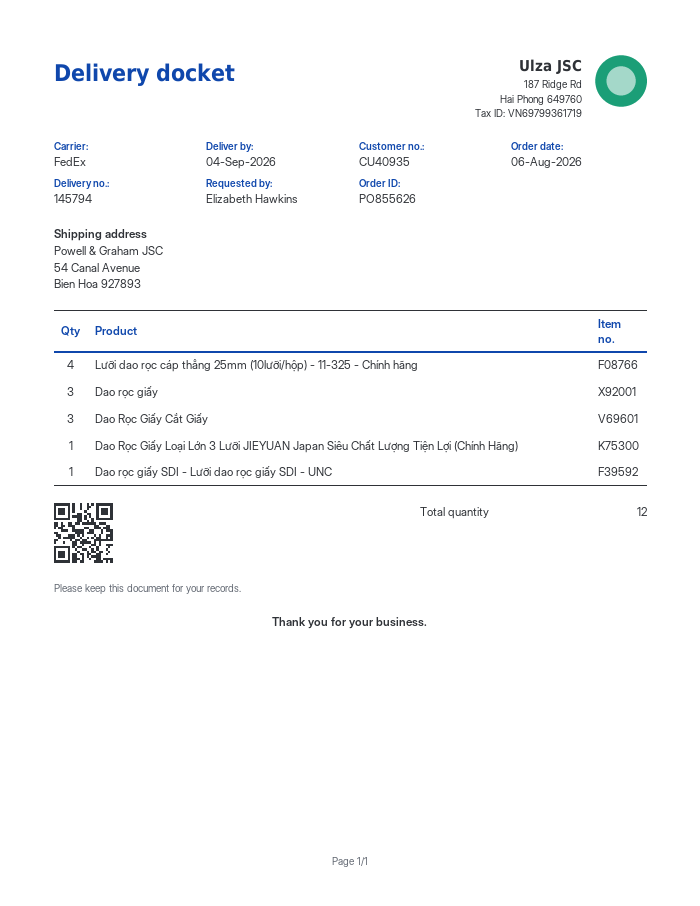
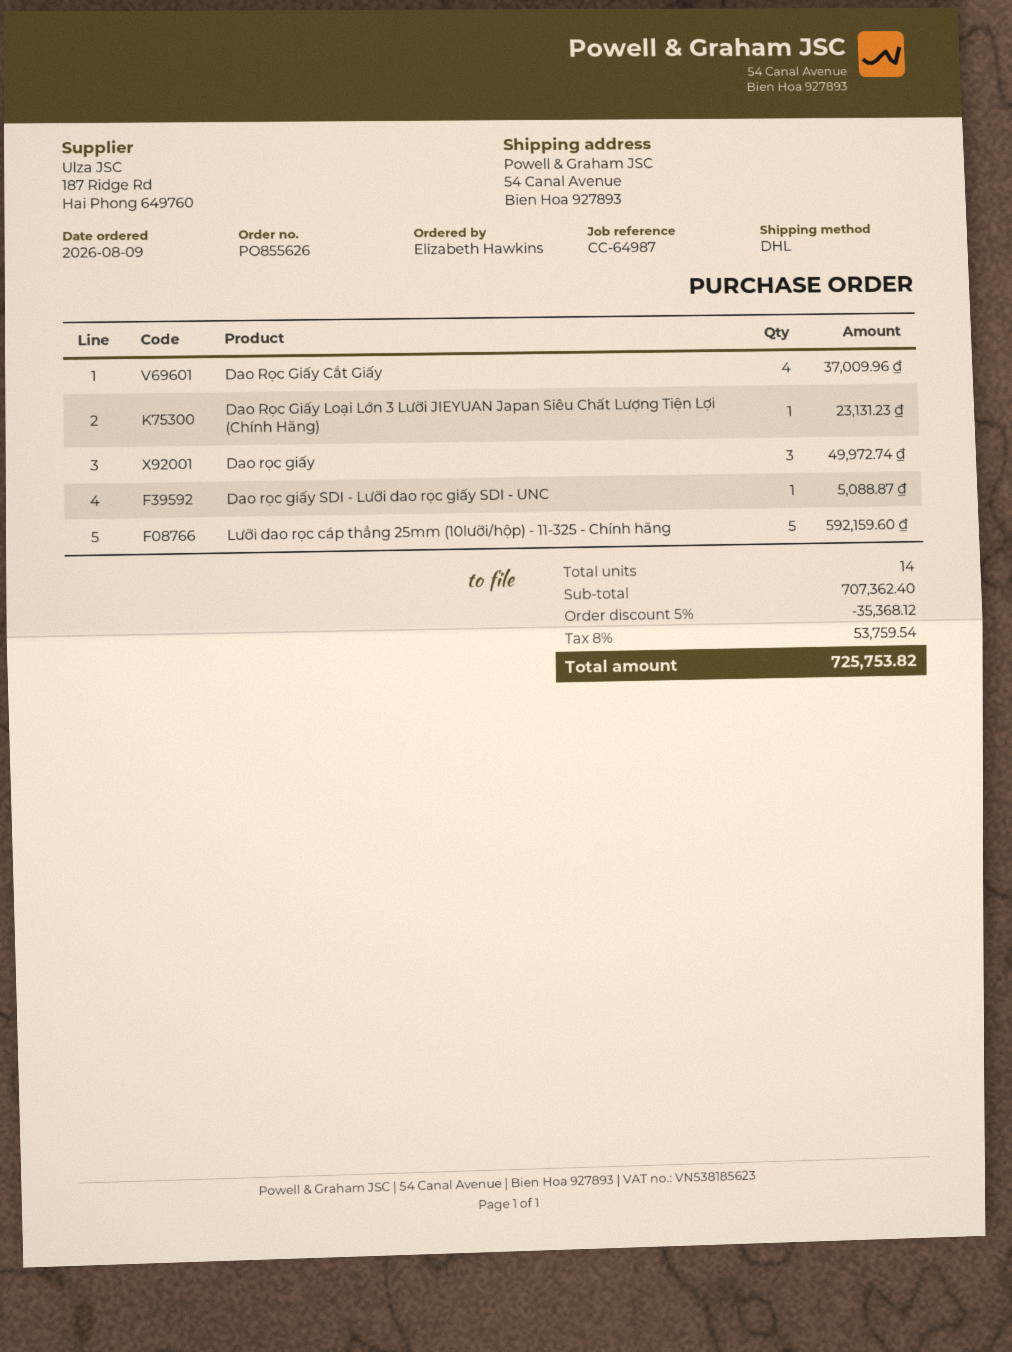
order date: 2026-08-06 -> 2026-08-09
shipping method: FedEx -> DHL
Lưỡi dao rọc cáp thẳng 25mm (10lưỡi/hộp) - 11-325 - Chính hãng: 4 -> 5
Dao Rọc Giấy Cắt Giấy: 3 -> 4
total quantity: 12 -> 14

